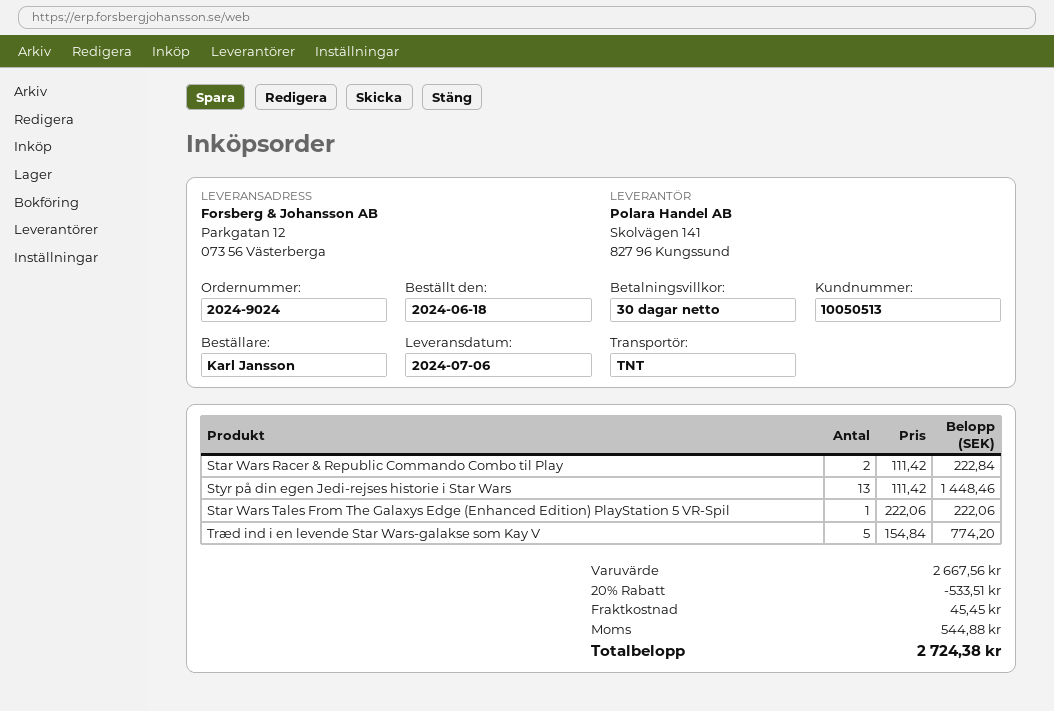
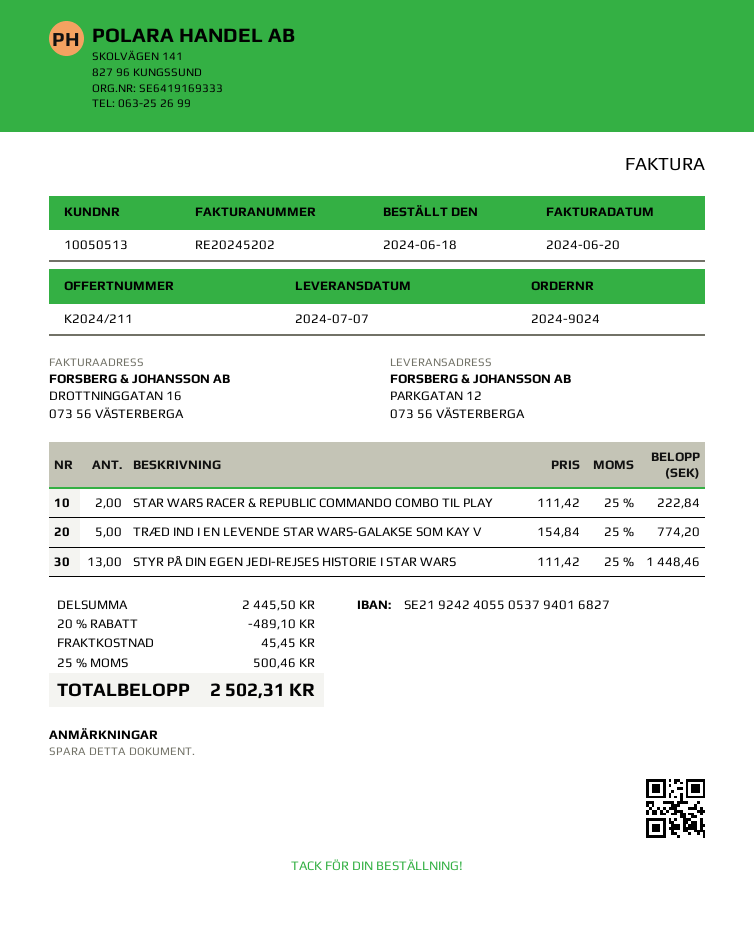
delivery date: 2024-07-06 -> 2024-07-07
Star Wars Tales From The Galaxys Edge (Enhanced Edition) PlayStation 5 VR-Spil: 1 x 222.06 = 222.06 -> none
subtotal: 2667.56 -> 2445.50
discount: 20% = 533.51 -> 20% = 489.10
tax: 544.88 -> 500.46
total: 2724.38 -> 2502.31

